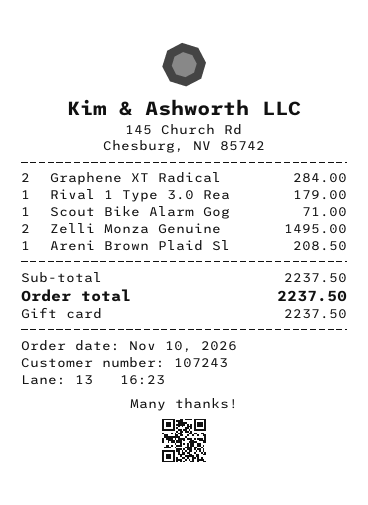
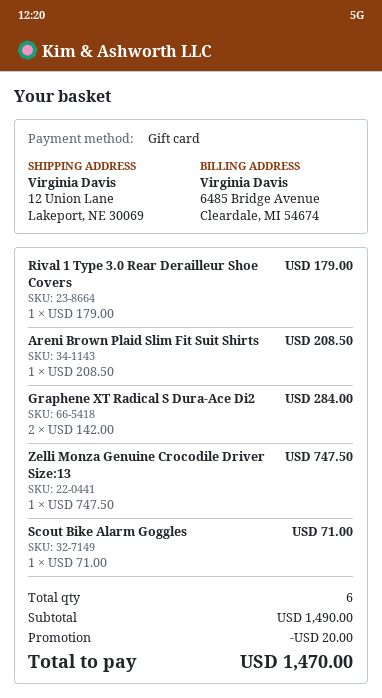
Zelli Monza Genuine: 2 for 1495.00 -> 1 for 747.50
subtotal: 2237.50 -> 1490.00
discount: none -> 20.00
total: 2237.50 -> 1470.00

